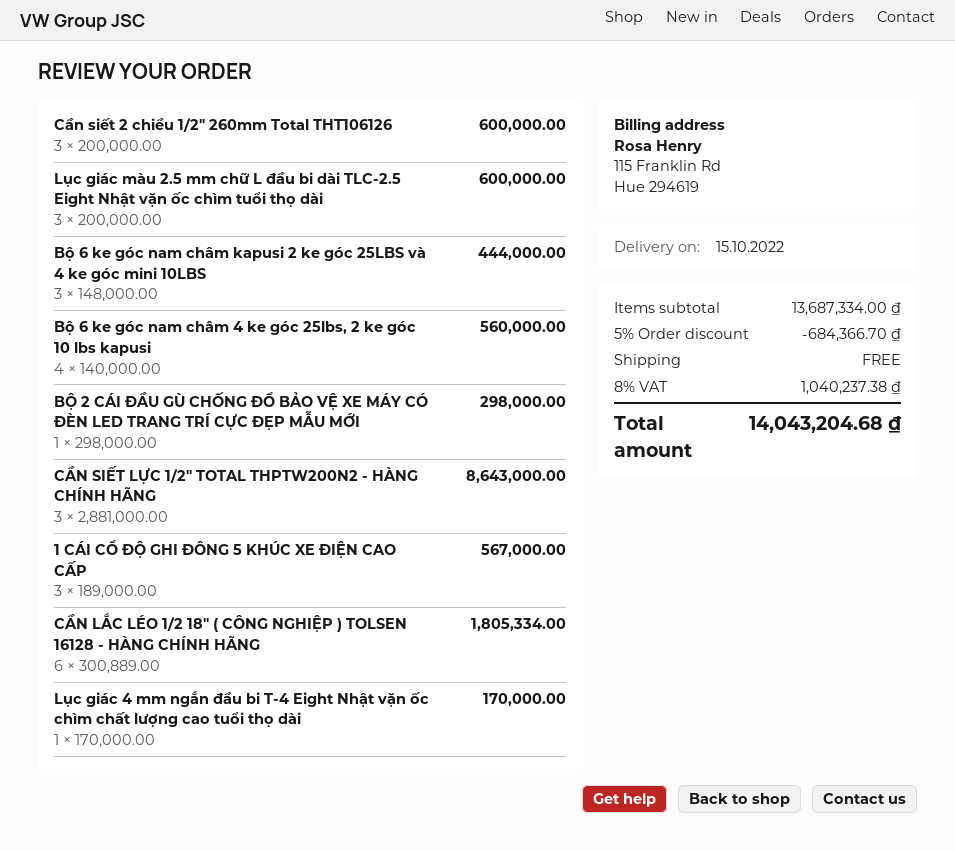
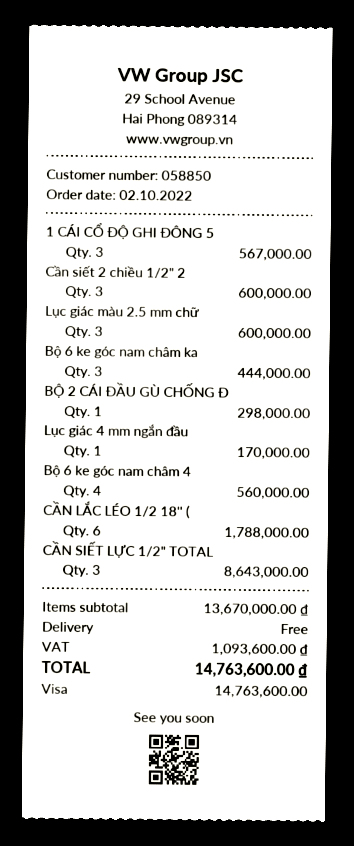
CẦN LẮC LÉO 1/2 18'' ( CÔNG NGHIỆP ) TOLSEN 16128 - HÀNG CHÍNH HÃNG: 6 for 1805334.00 -> 6 for 1788000.00
subtotal: 13687334.00 -> 13670000.00
discount: 5% = 684366.70 -> none
tax: 1040237.38 -> 1093600.00
total: 14043204.68 -> 14763600.00

